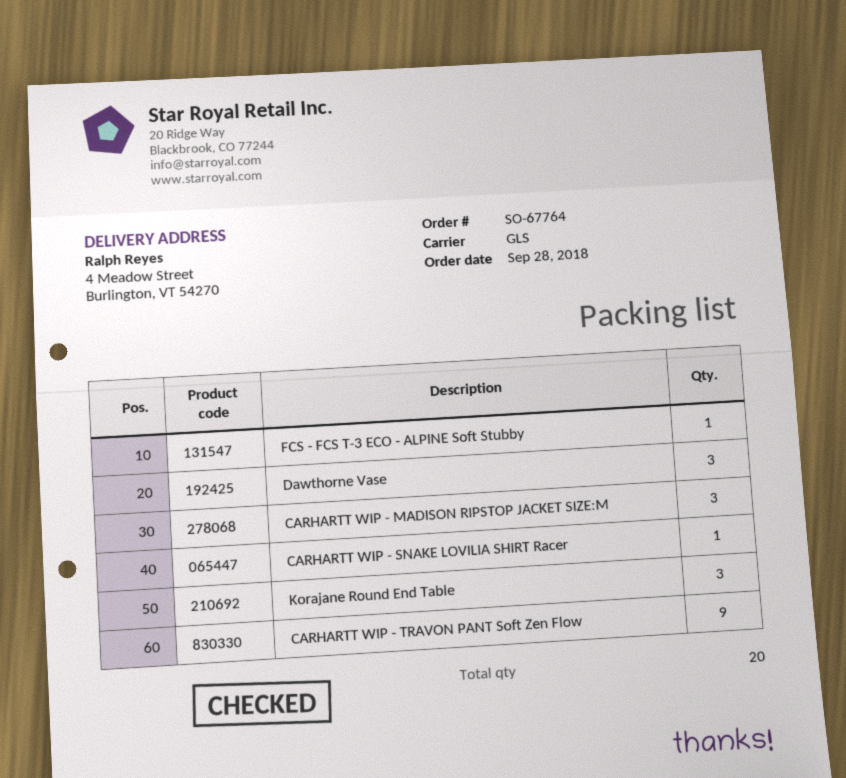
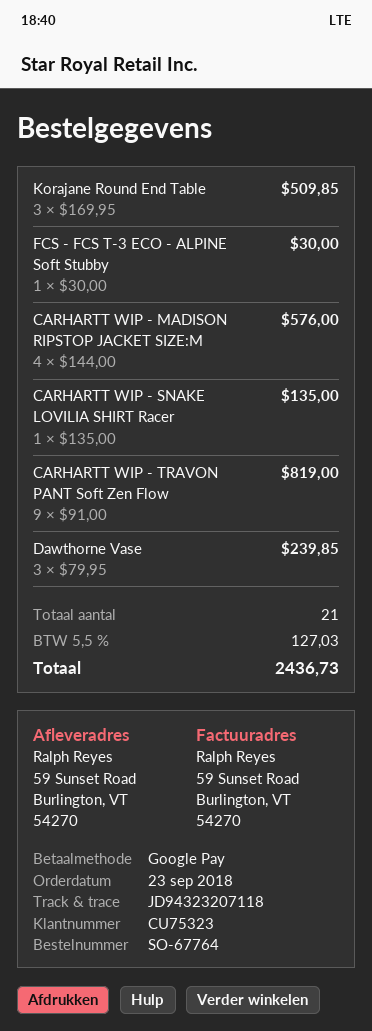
order date: 2018-09-28 -> 2018-09-23
ship to: 4 Meadow Street, Burlington, VT 54270 -> 59 Sunset Road, Burlington, VT 54270
CARHARTT WIP - MADISON RIPSTOP JACKET SIZE:M: 3 -> 4
total quantity: 20 -> 21

